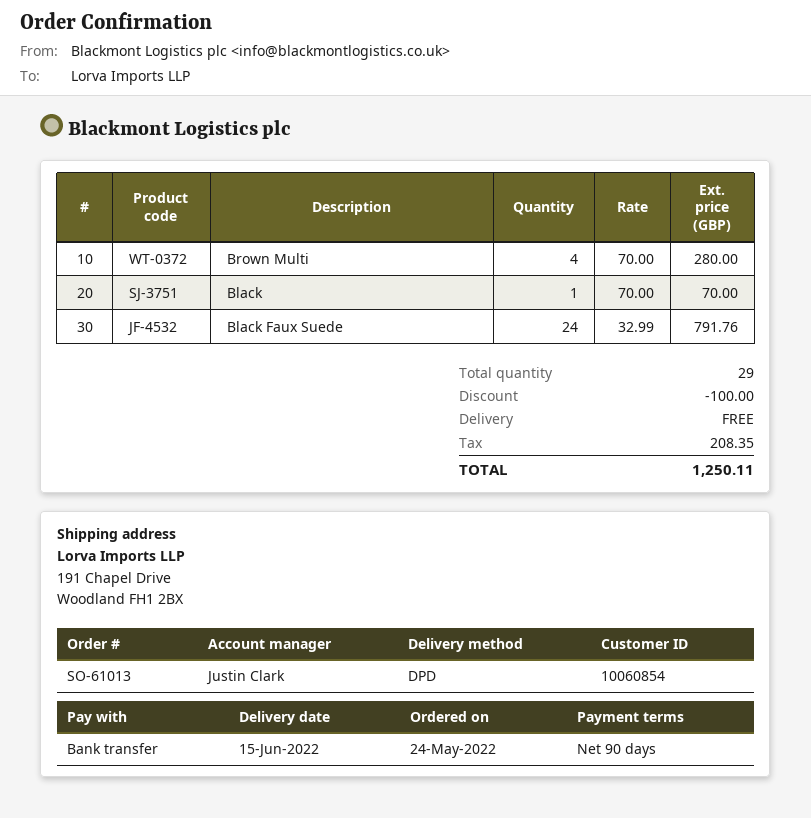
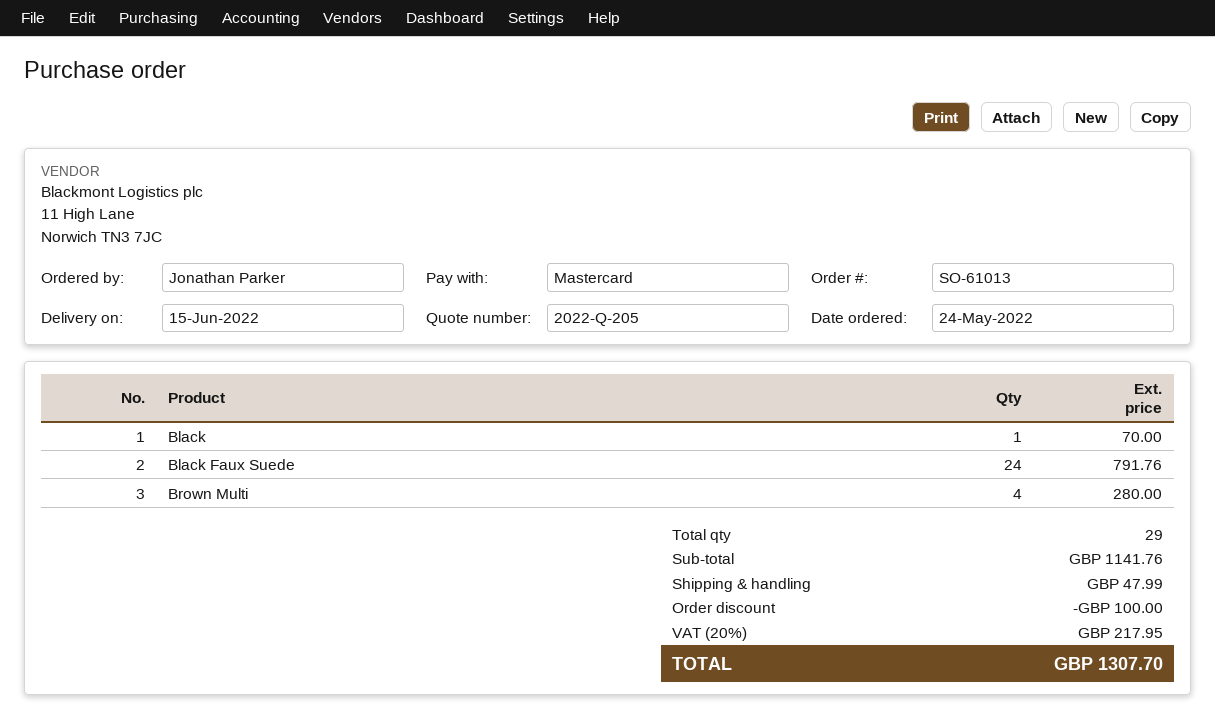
payment method: bank transfer -> Mastercard
shipping: 0.00 -> 47.99
tax: 208.35 -> 217.95
total: 1250.11 -> 1307.70

